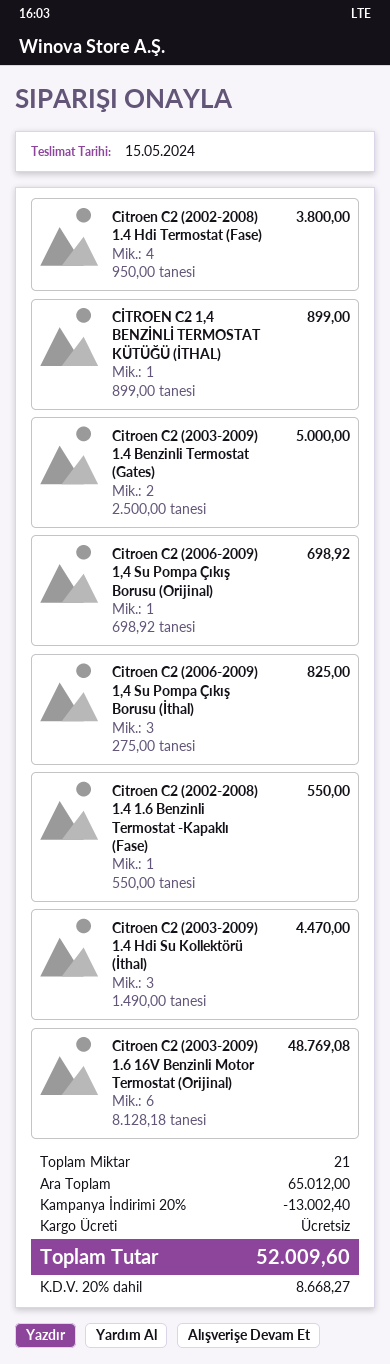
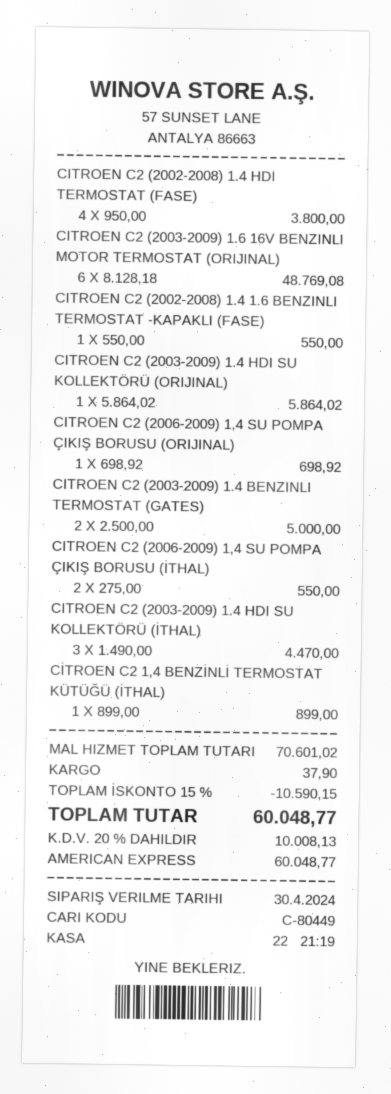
Citroen C2 (2006-2009) 1,4 Su Pompa Çıkış Borusu (İthal): 3 x 275.00 = 825.00 -> 2 x 275.00 = 550.00
CITROEN C2 (2003-2009) 1.4 HDI SU KOLLEKTÖRÜ (ORIJINAL): none -> 1 x 5864.02 = 5864.02
subtotal: 65012.00 -> 70601.02
discount: 20% = 13002.40 -> 15% = 10590.15
shipping: 0.00 -> 37.90
tax: 20% = 8668.27 -> 20% = 10008.13
total: 52009.60 -> 60048.77

